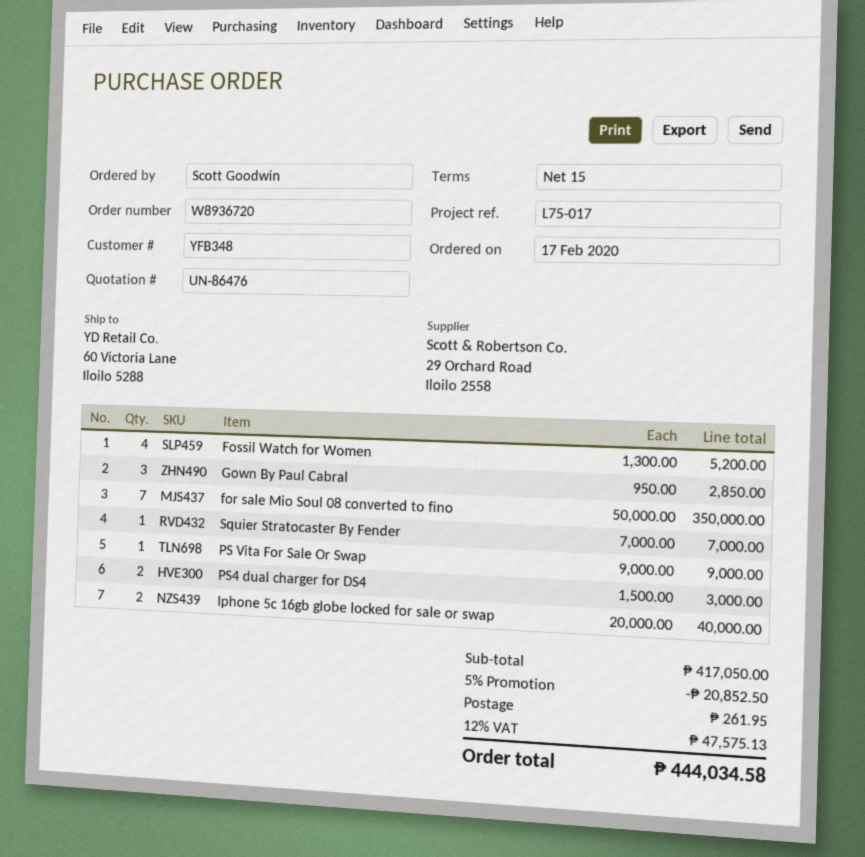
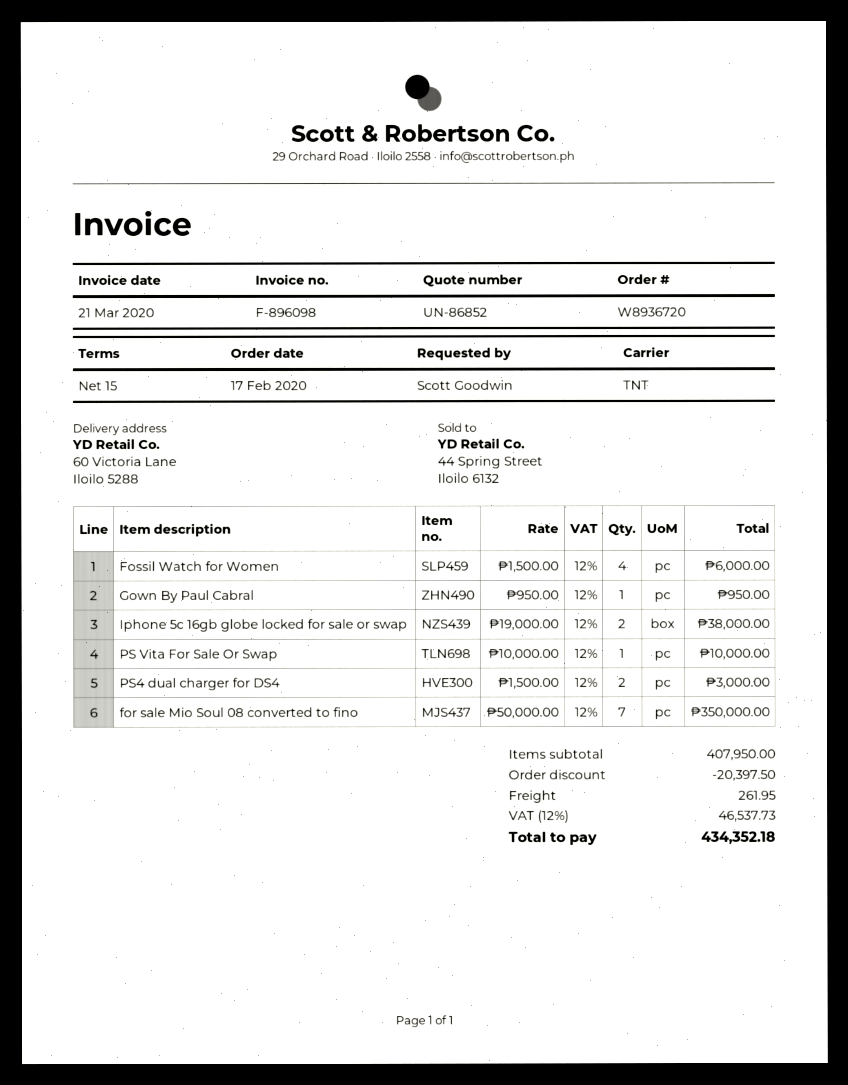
quote number: UN-86476 -> UN-86852
Fossil Watch for Women: 4 x 1300.00 = 5200.00 -> 4 x 1500.00 = 6000.00
Gown By Paul Cabral: 3 x 950.00 = 2850.00 -> 1 x 950.00 = 950.00
Squier Stratocaster By Fender: 1 x 7000.00 = 7000.00 -> none
PS Vita For Sale Or Swap: 1 x 9000.00 = 9000.00 -> 1 x 10000.00 = 10000.00
Iphone 5c 16gb globe locked for sale or swap: 2 x 20000.00 = 40000.00 -> 2 x 19000.00 = 38000.00
subtotal: 417050.00 -> 407950.00
discount: 20852.50 -> 20397.50
tax: 12% = 47575.13 -> 12% = 46537.73
total: 444034.58 -> 434352.18

